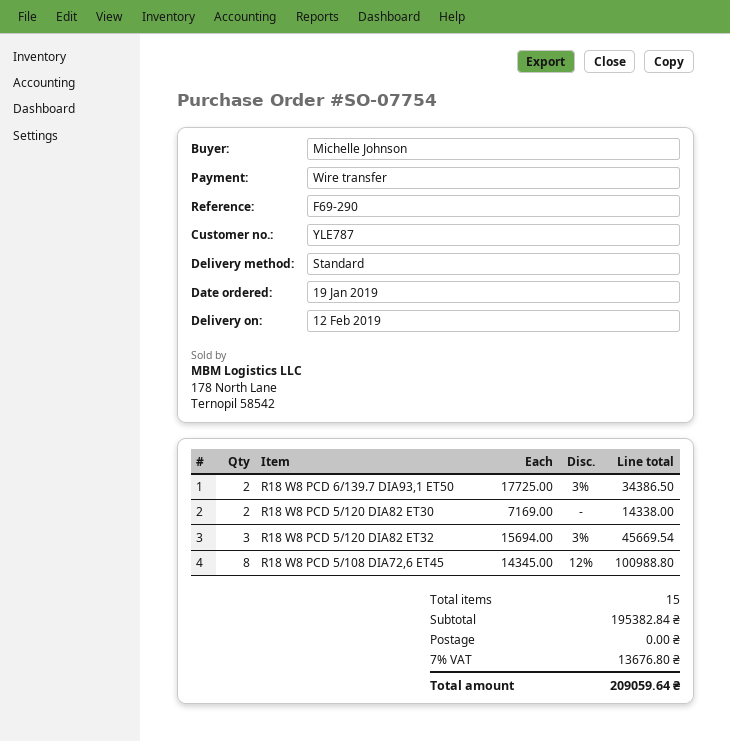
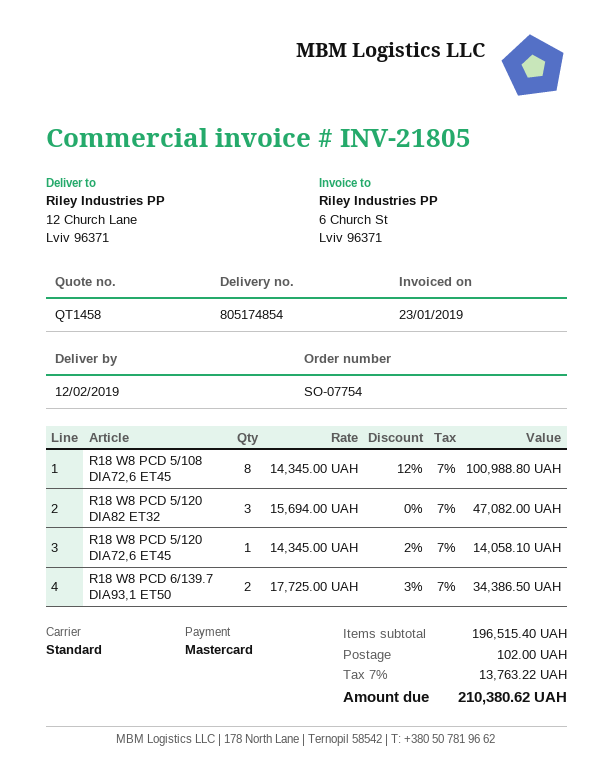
payment method: bank transfer -> Mastercard
R18 W8 PCD 5/120 DIA82 ET30: 2 x 7169.00 = 14338.00 -> none
R18 W8 PCD 5/120 DIA82 ET32: 3 x 15694.00 - 3% = 45669.54 -> 3 x 15694.00 = 47082.00
R18 W8 PCD 5/120 DIA72,6 ET45: none -> 1 x 14345.00 - 2% = 14058.10
subtotal: 195382.84 -> 196515.40
shipping: 0.00 -> 102.00
tax: 7% = 13676.80 -> 7% = 13763.22
total: 209059.64 -> 210380.62

